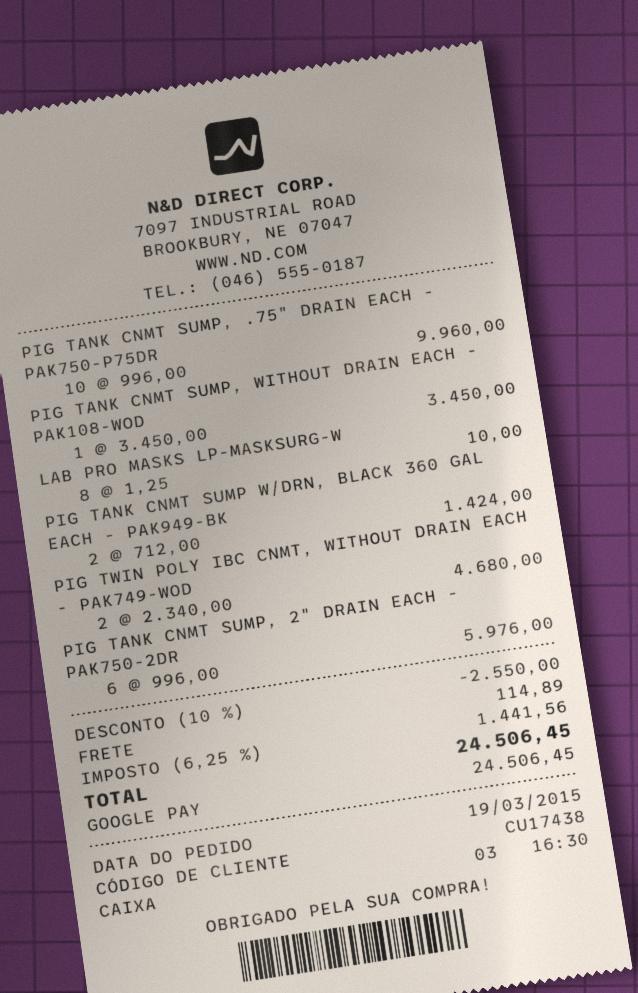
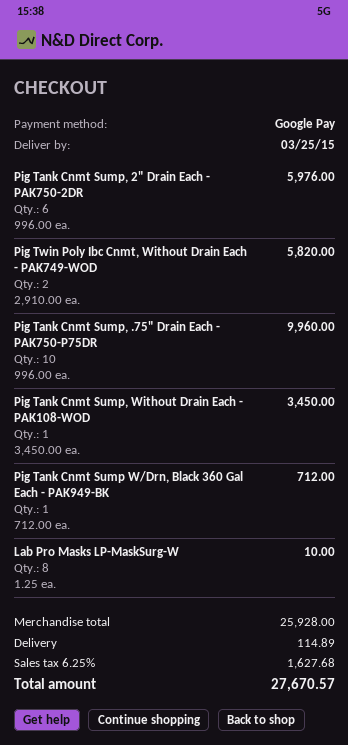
PIG TANK CNMT SUMP W/DRN, BLACK 360 GAL EACH - PAK949-BK: 2 x 712.00 = 1424.00 -> 1 x 712.00 = 712.00
PIG TWIN POLY IBC CNMT, WITHOUT DRAIN EACH - PAK749-WOD: 2 x 2340.00 = 4680.00 -> 2 x 2910.00 = 5820.00
discount: 10% = 2550.00 -> none
tax: 6.25% = 1441.56 -> 6.25% = 1627.68
total: 24506.45 -> 27670.57

